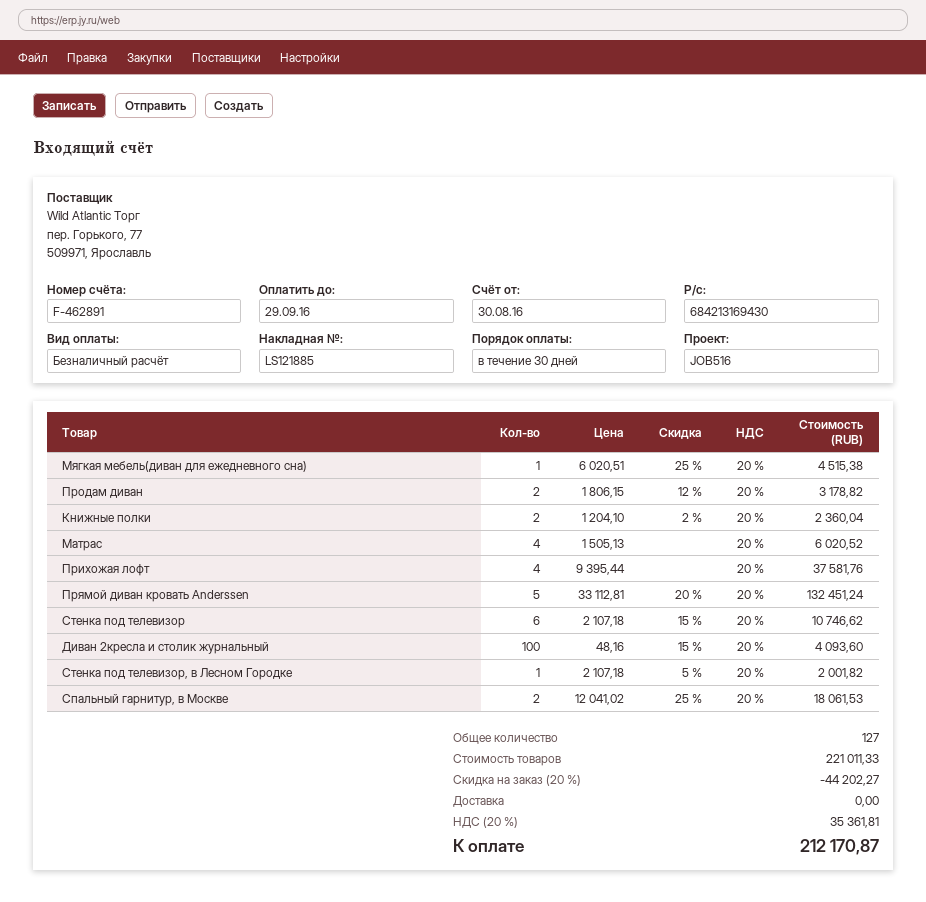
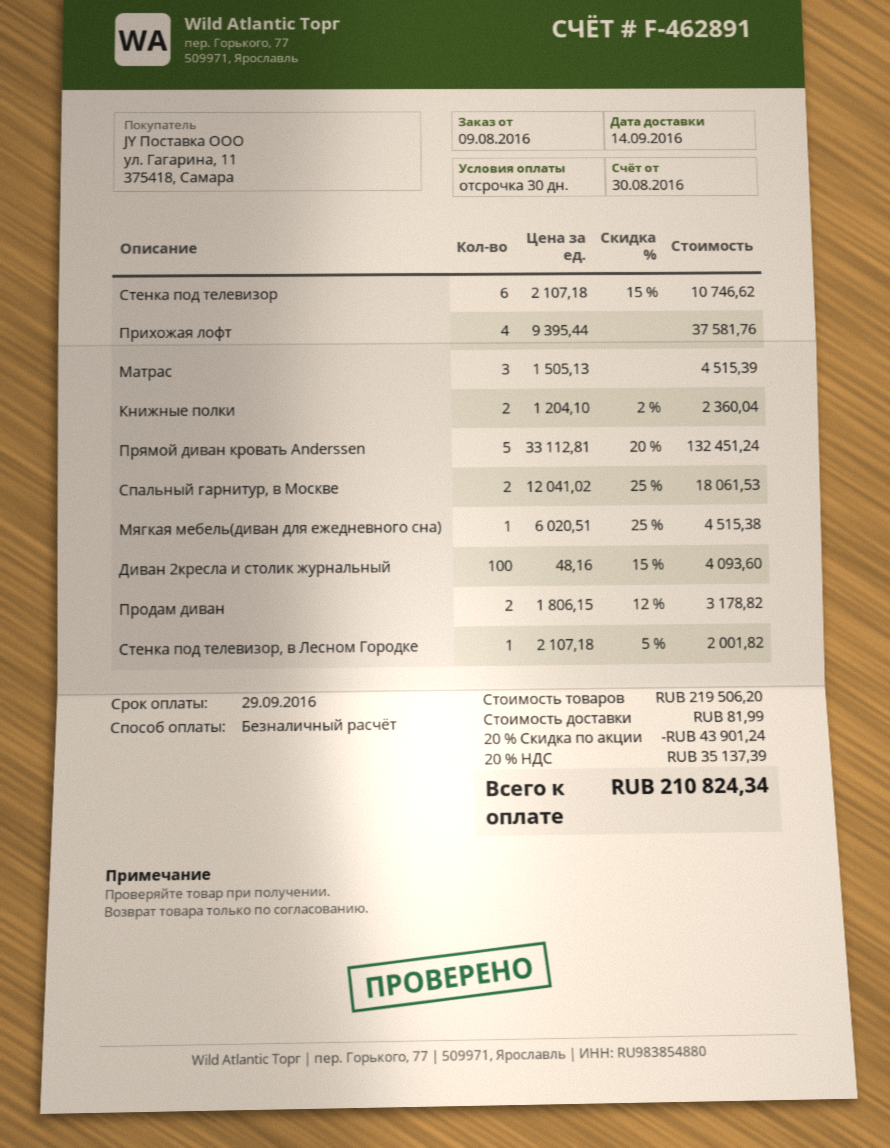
Матрас: 4 x 1505.13 = 6020.52 -> 3 x 1505.13 = 4515.39
subtotal: 221011.33 -> 219506.20
discount: 20% = 44202.27 -> 20% = 43901.24
shipping: 0.00 -> 81.99
tax: 20% = 35361.81 -> 20% = 35137.39
total: 212170.87 -> 210824.34

